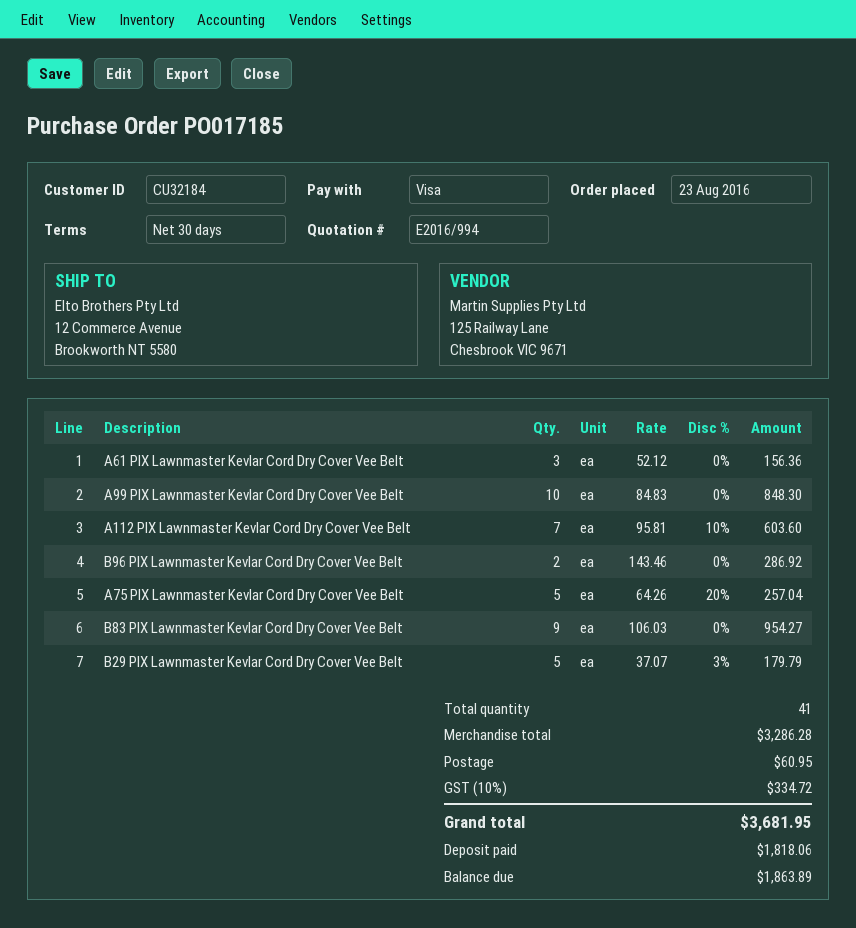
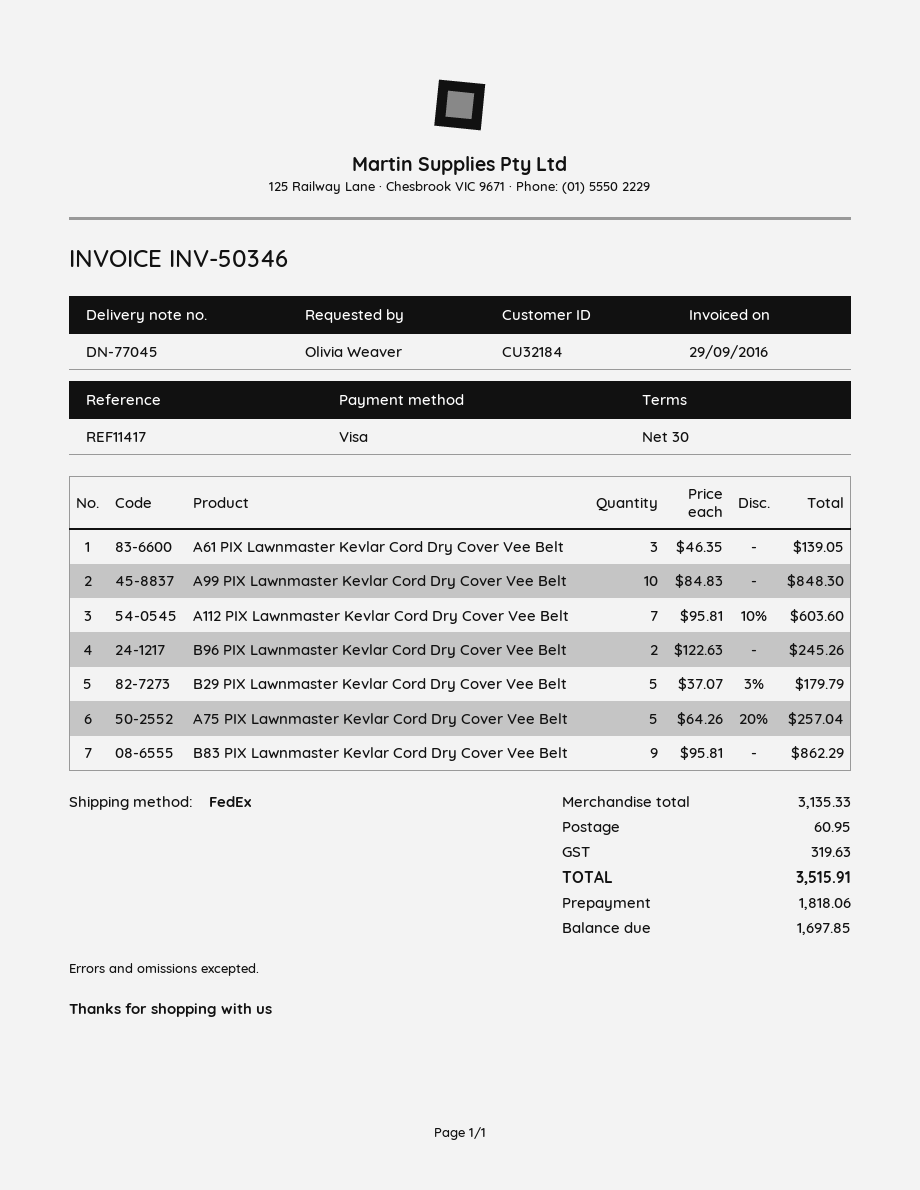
A61 PIX Lawnmaster Kevlar Cord Dry Cover Vee Belt: 3 x 52.12 = 156.36 -> 3 x 46.35 = 139.05
B96 PIX Lawnmaster Kevlar Cord Dry Cover Vee Belt: 2 x 143.46 = 286.92 -> 2 x 122.63 = 245.26
B83 PIX Lawnmaster Kevlar Cord Dry Cover Vee Belt: 9 x 106.03 = 954.27 -> 9 x 95.81 = 862.29
subtotal: 3286.28 -> 3135.33
tax: 334.72 -> 319.63
total: 3681.95 -> 3515.91
balance: 1863.89 -> 1697.85

